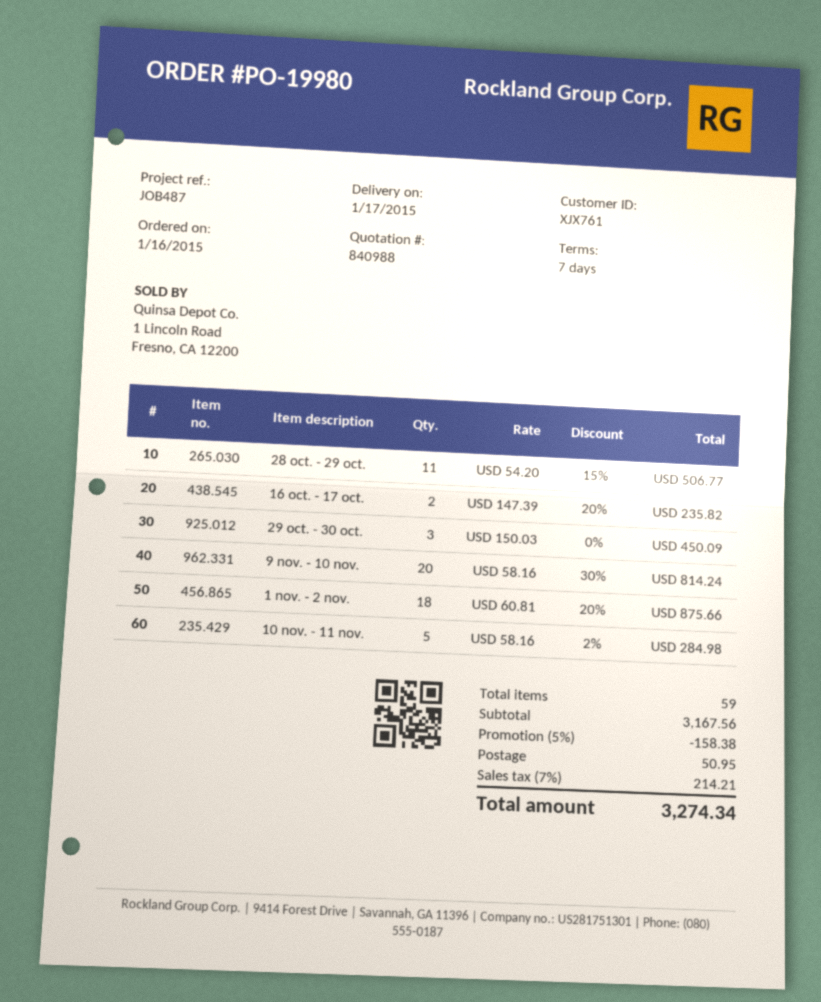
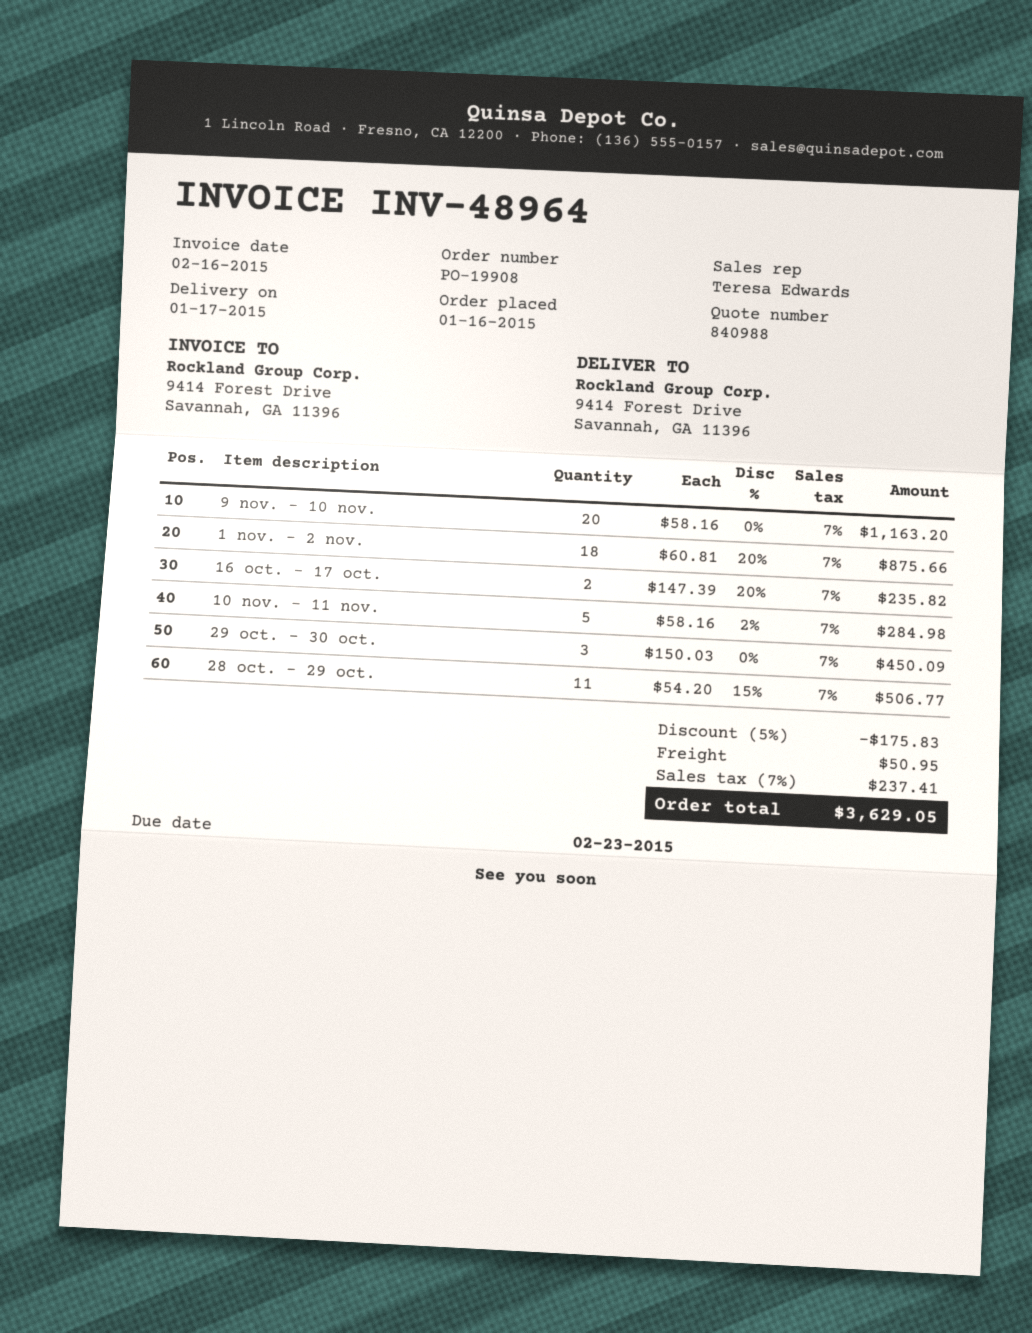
order number: PO-19980 -> PO-19908
9 nov. - 10 nov.: 20 x 58.16 - 30% = 814.24 -> 20 x 58.16 = 1163.20
discount: 5% = 158.38 -> 5% = 175.83
tax: 7% = 214.21 -> 7% = 237.41
total: 3274.34 -> 3629.05

